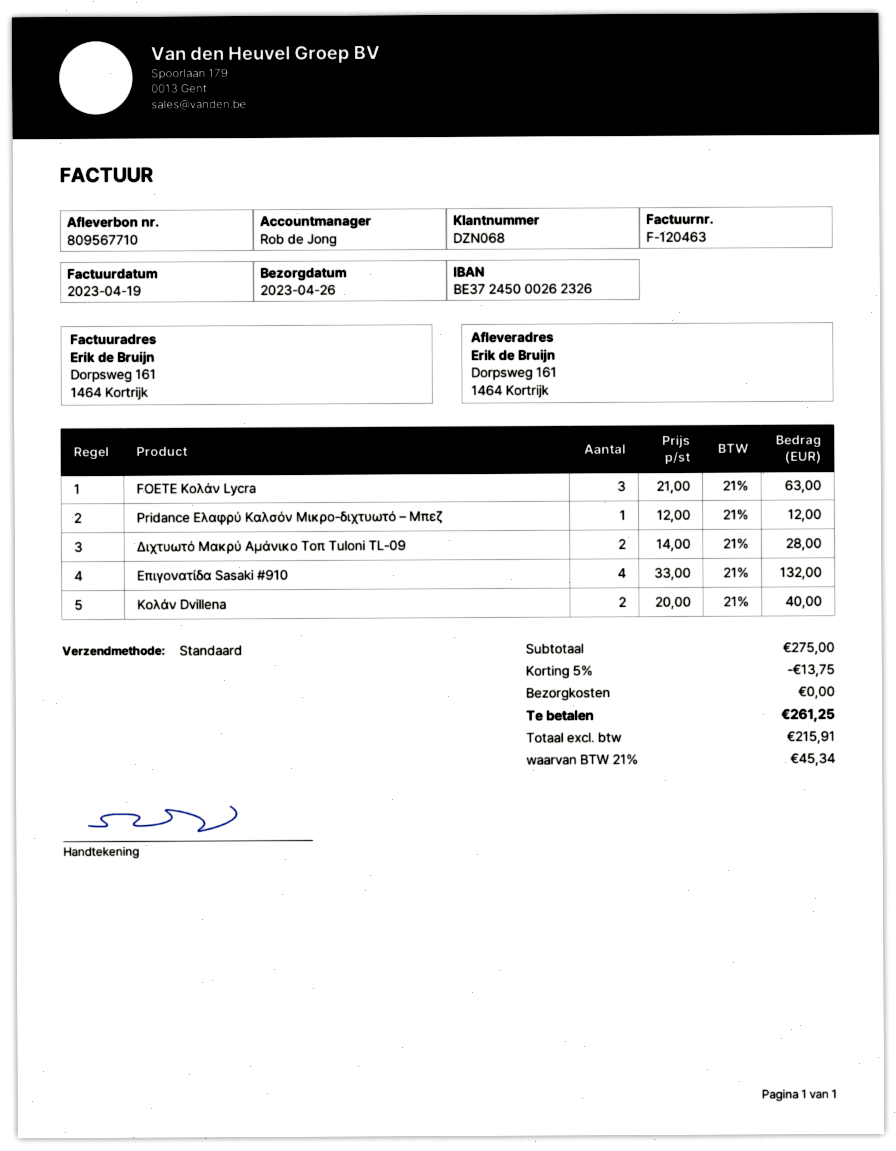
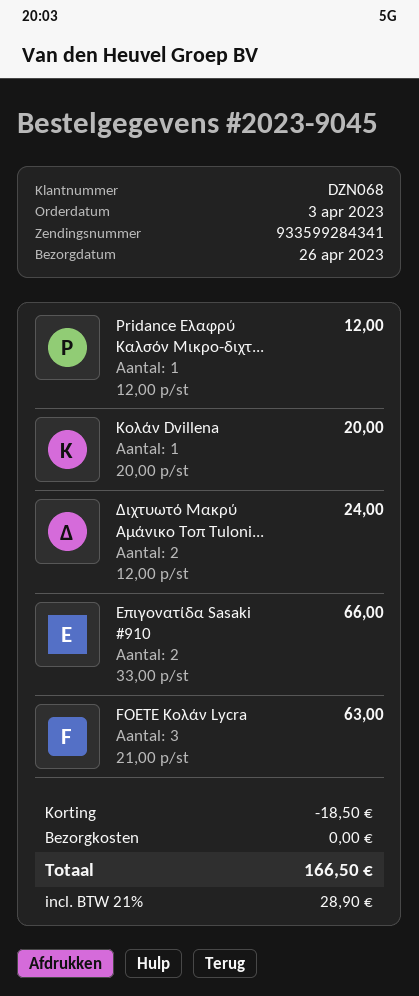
Διχτυωτό Μακρύ Αμάνικο Τοπ Tuloni TL-09: 2 x 14.00 = 28.00 -> 2 x 12.00 = 24.00
Επιγονατίδα Sasaki #910: 4 x 33.00 = 132.00 -> 2 x 33.00 = 66.00
Κολάν Dvillena: 2 x 20.00 = 40.00 -> 1 x 20.00 = 20.00
discount: 13.75 -> 18.50
tax: 21% = 45.34 -> 21% = 28.90
total: 261.25 -> 166.50

